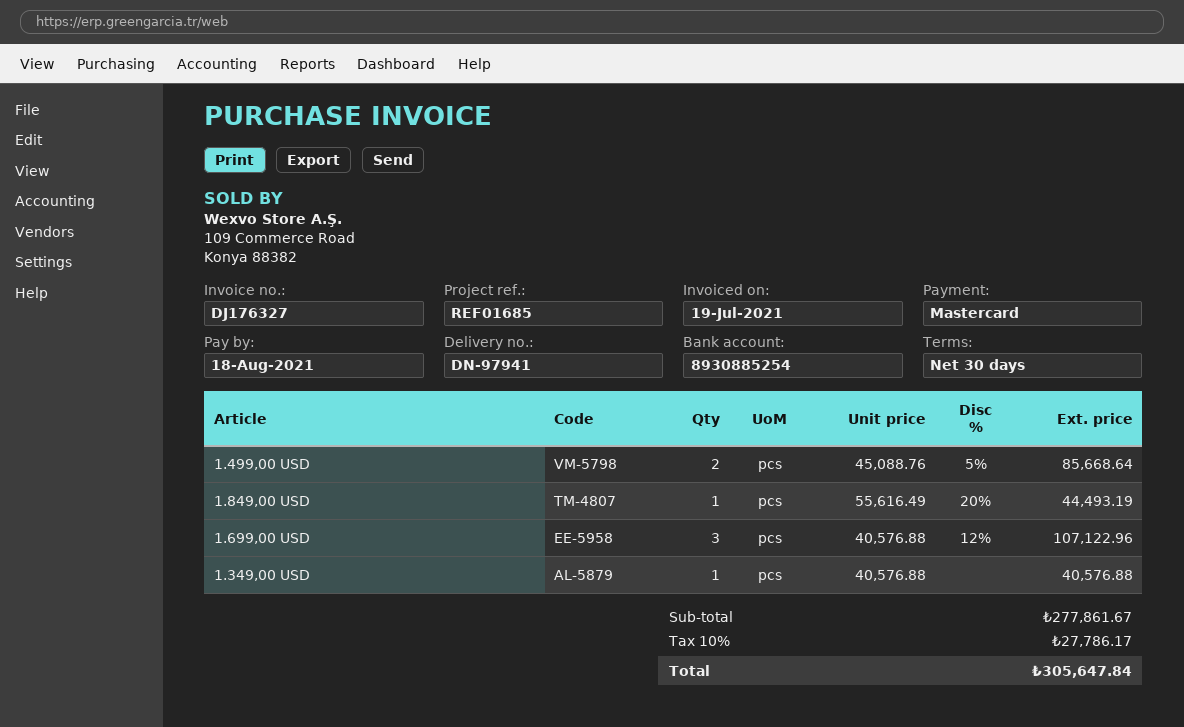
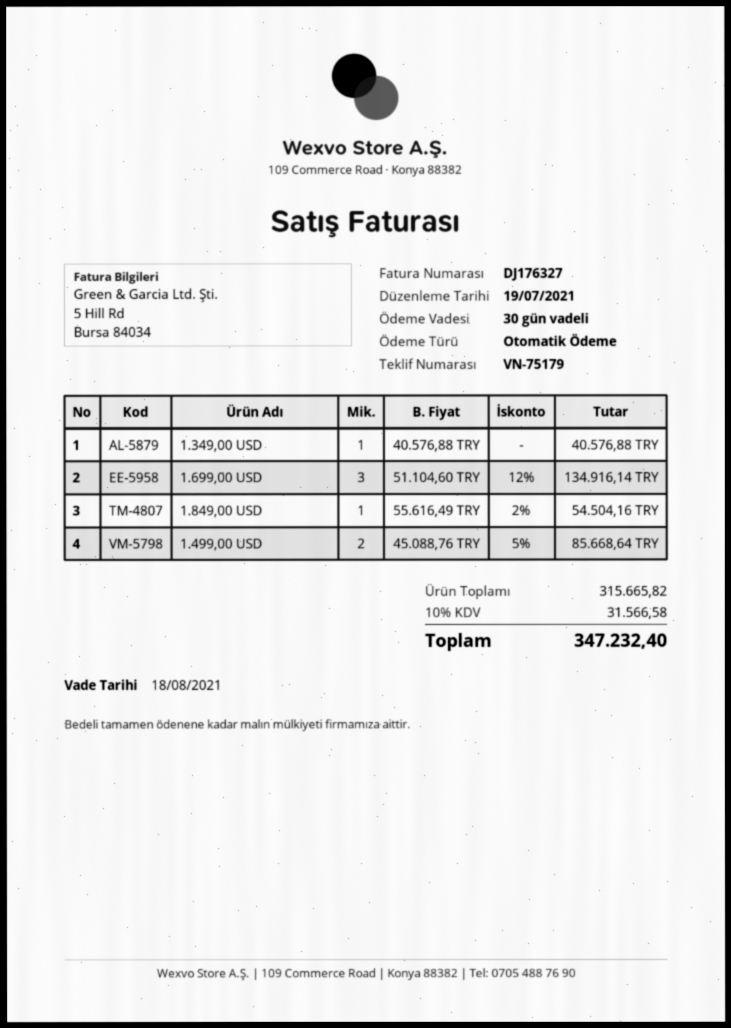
payment method: Mastercard -> direct debit
1.849,00 USD: 1 x 55616.49 - 20% = 44493.19 -> 1 x 55616.49 - 2% = 54504.16
1.699,00 USD: 3 x 40576.88 - 12% = 107122.96 -> 3 x 51104.60 - 12% = 134916.14
subtotal: 277861.67 -> 315665.82
tax: 10% = 27786.17 -> 10% = 31566.58
total: 305647.84 -> 347232.40

